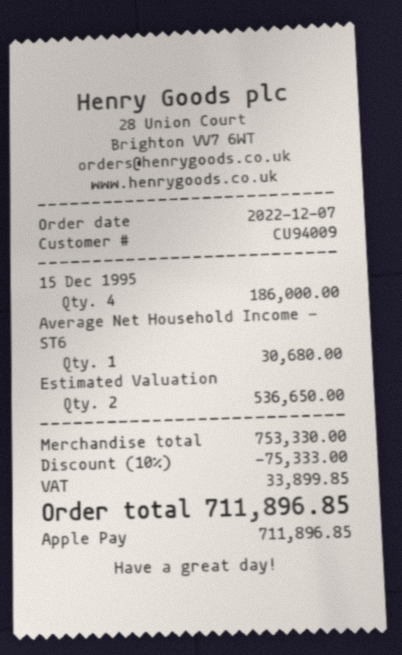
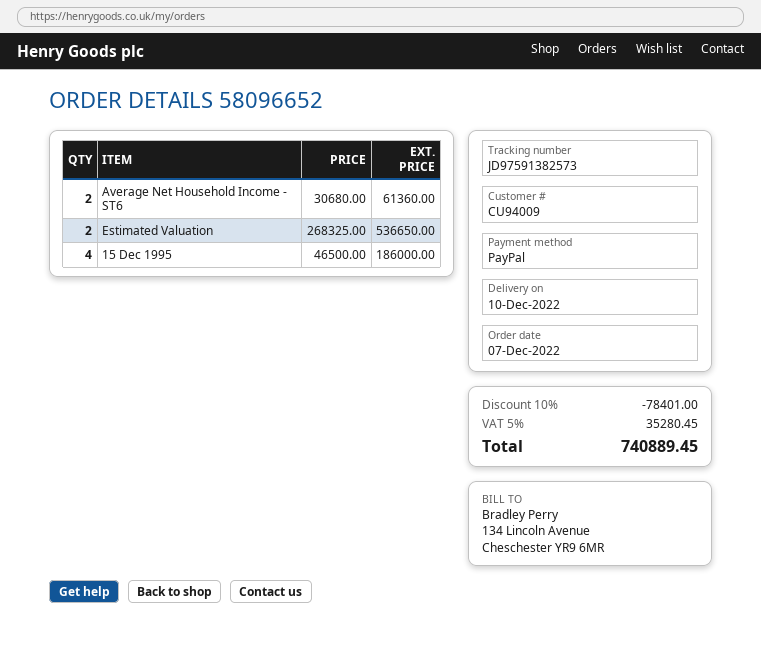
payment method: Apple Pay -> PayPal
Average Net Household Income - ST6: 1 for 30680.00 -> 2 for 61360.00
discount: 10% = 75333.00 -> 10% = 78401.00
tax: 33899.85 -> 35280.45
total: 711896.85 -> 740889.45

